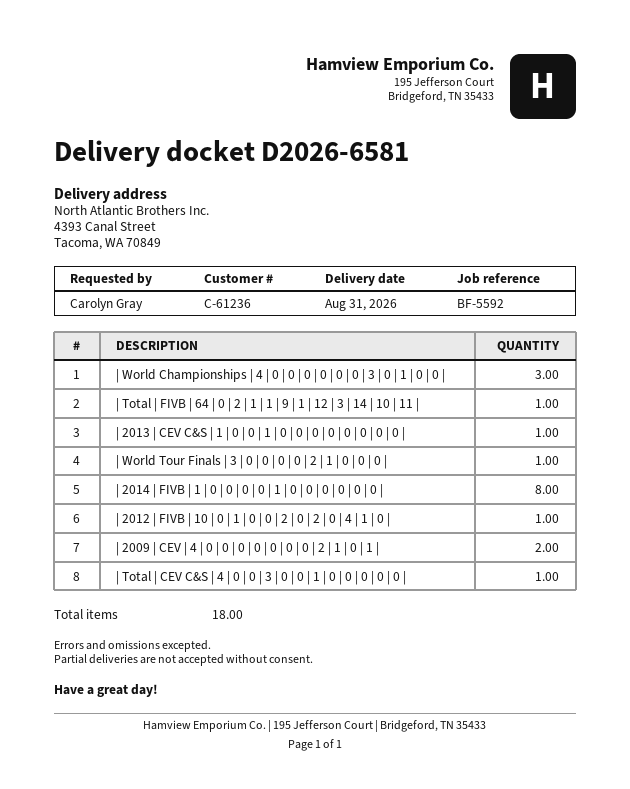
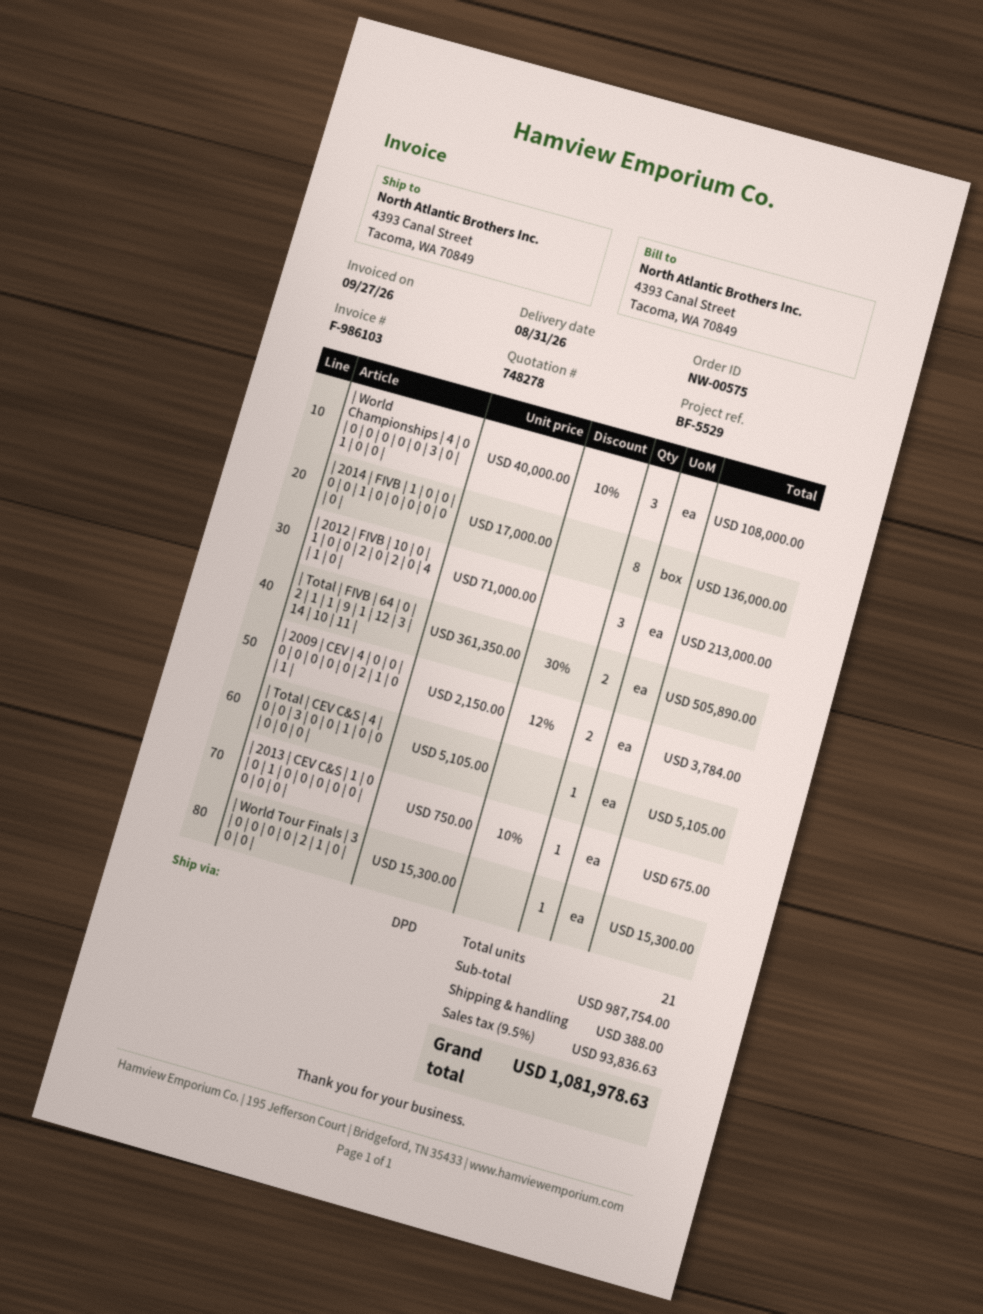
reference: BF-5592 -> BF-5529
| Total | FIVB | 64 | 0 | 2 | 1 | 1 | 9 | 1 | 12 | 3 | 14 | 10 | 11 |: 1 -> 2
| 2012 | FIVB | 10 | 0 | 1 | 0 | 0 | 2 | 0 | 2 | 0 | 4 | 1 | 0 |: 1 -> 3
total quantity: 18 -> 21

